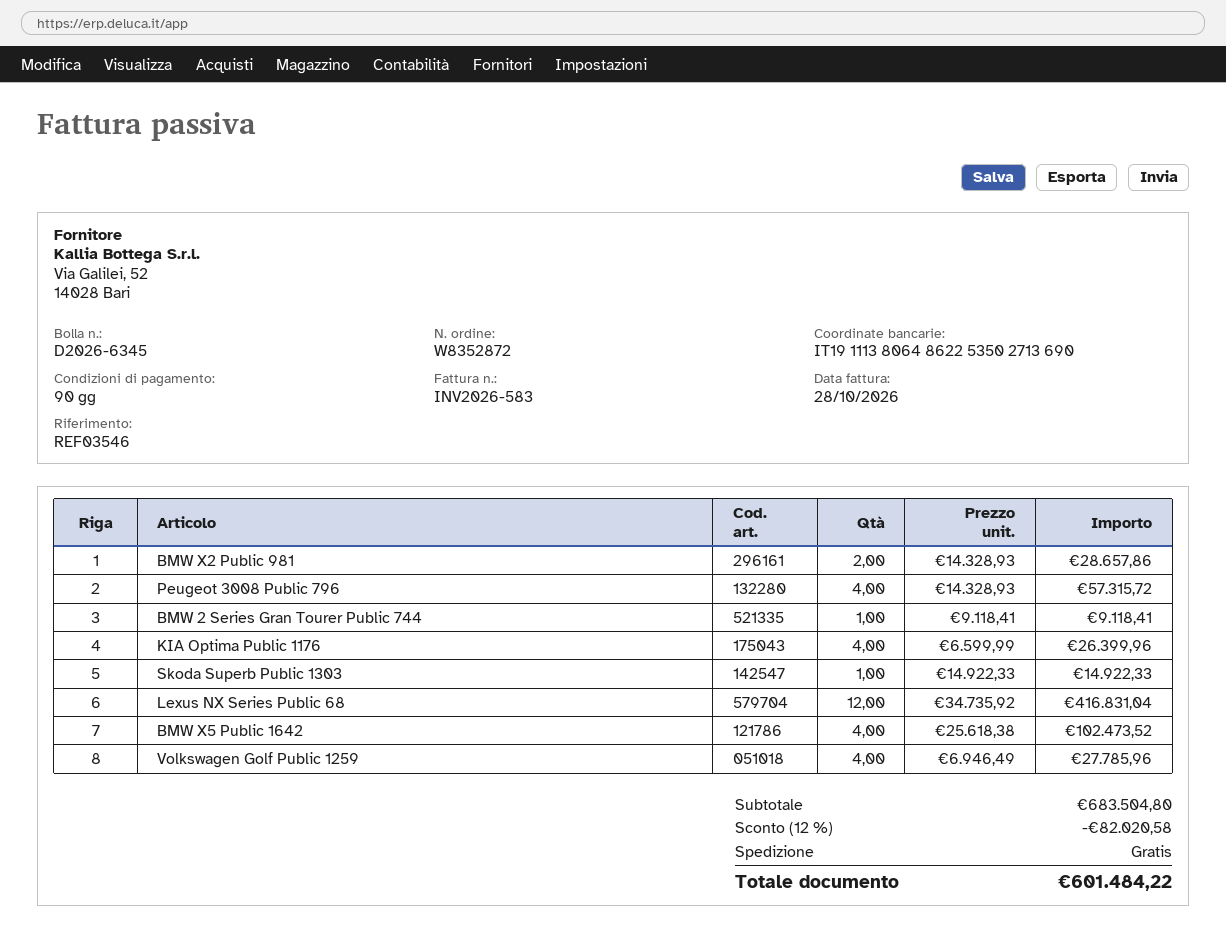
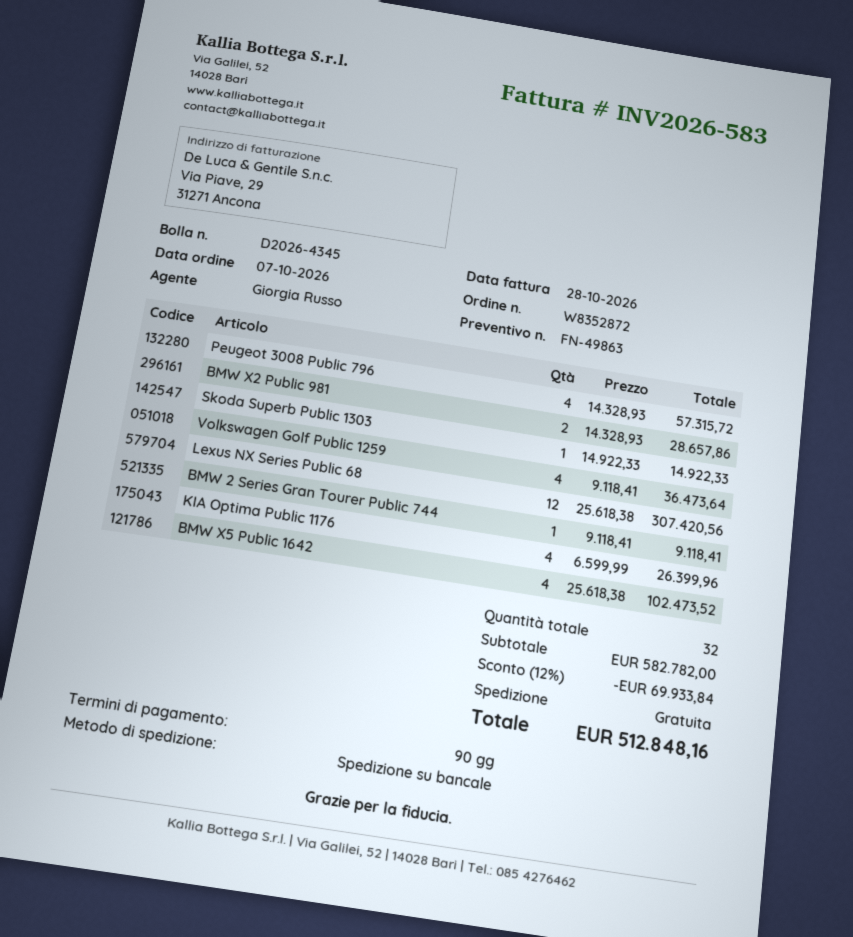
delivery note number: D2026-6345 -> D2026-4345
Lexus NX Series Public 68: 12 x 34735.92 = 416831.04 -> 12 x 25618.38 = 307420.56
Volkswagen Golf Public 1259: 4 x 6946.49 = 27785.96 -> 4 x 9118.41 = 36473.64
subtotal: 683504.80 -> 582782.00
discount: 12% = 82020.58 -> 12% = 69933.84
total: 601484.22 -> 512848.16

